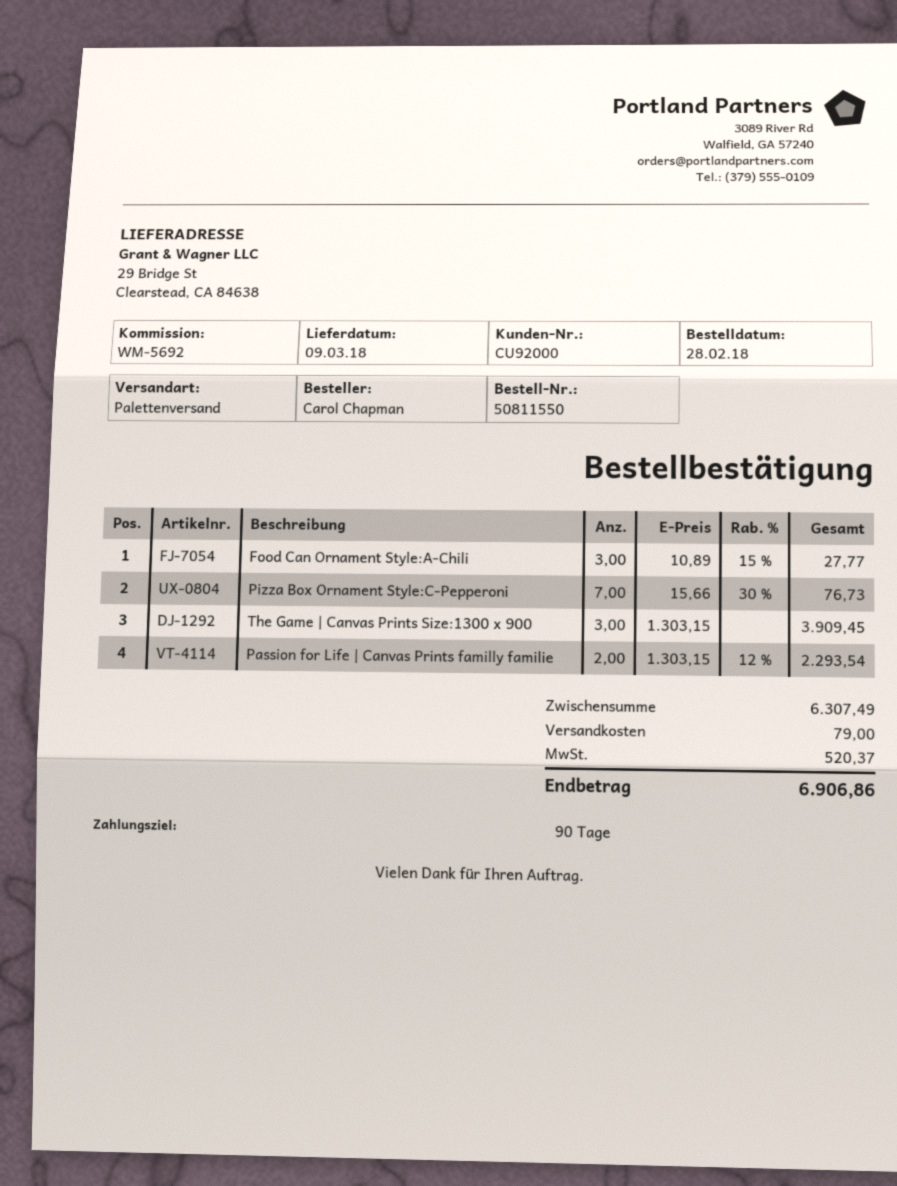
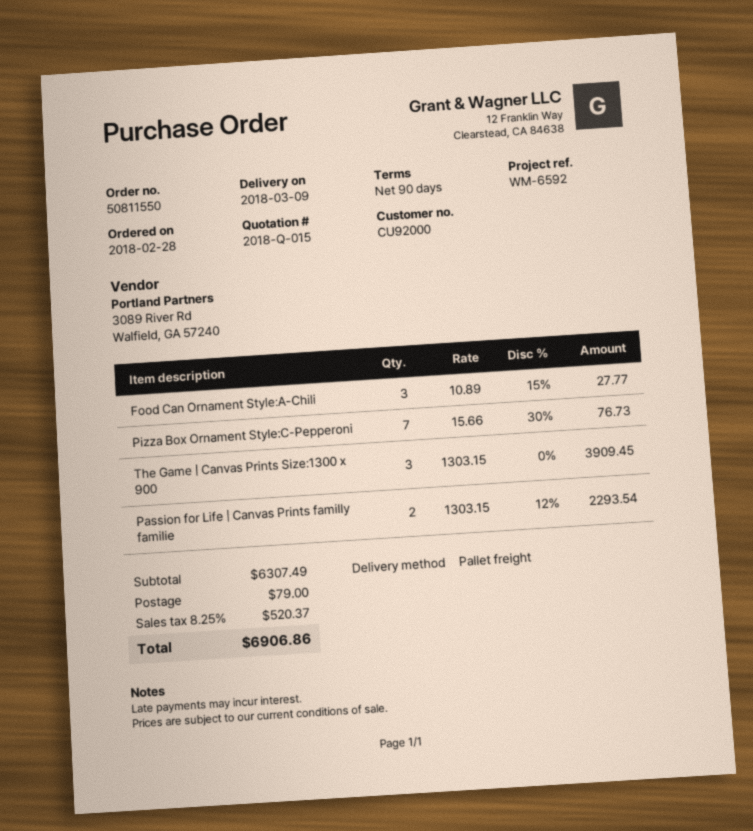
reference: WM-5692 -> WM-6592

